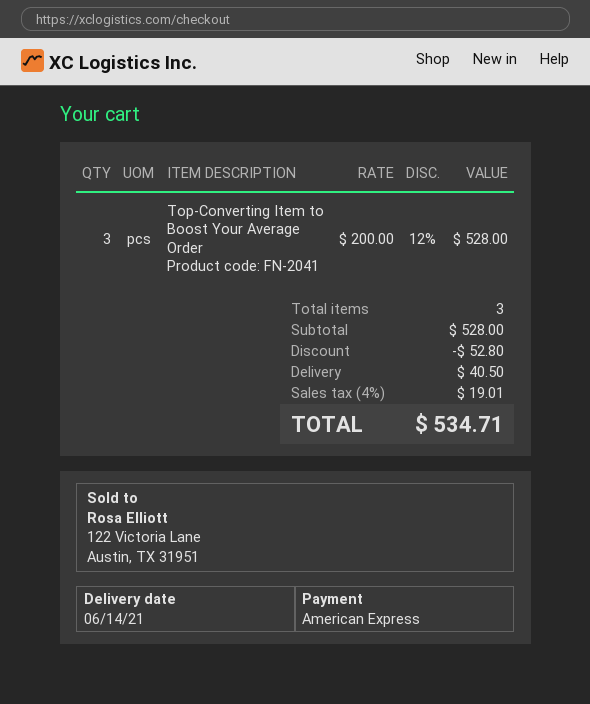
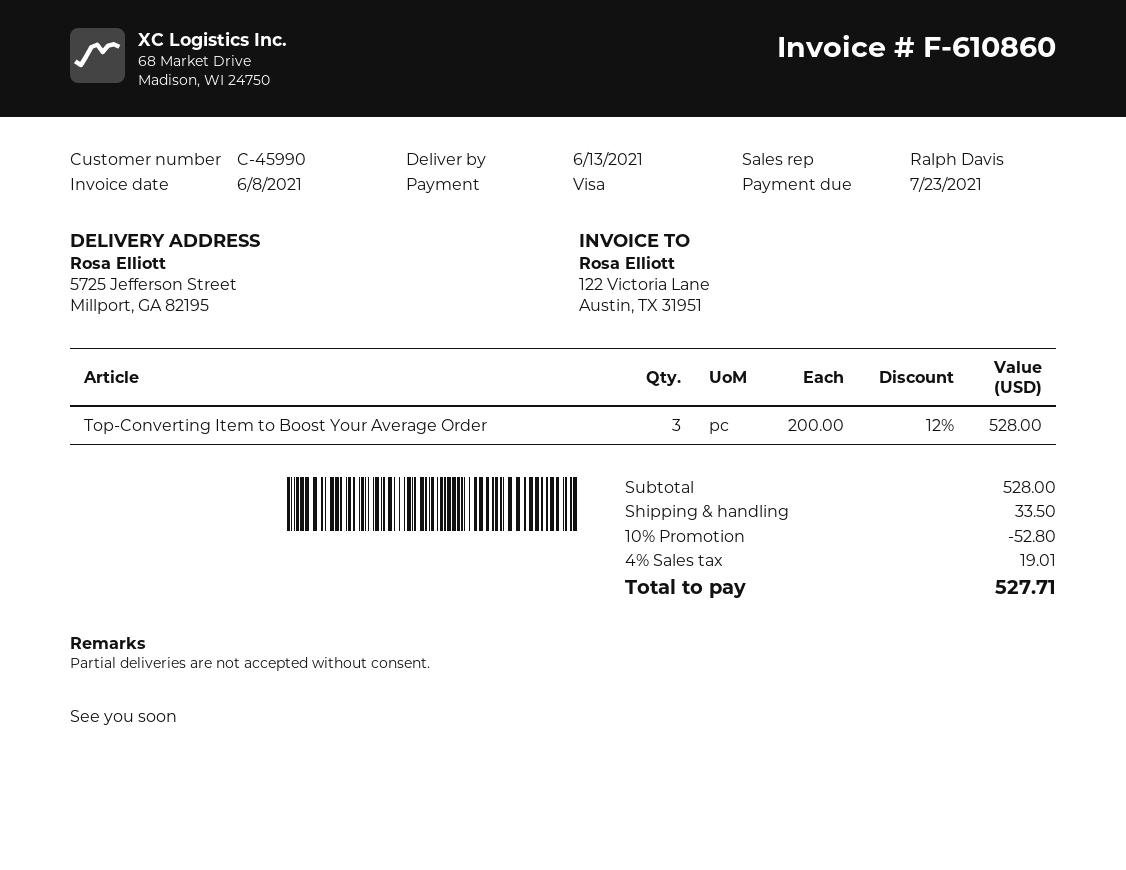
delivery date: 2021-06-14 -> 2021-06-13
payment method: American Express -> Visa
shipping: 40.50 -> 33.50
total: 534.71 -> 527.71

